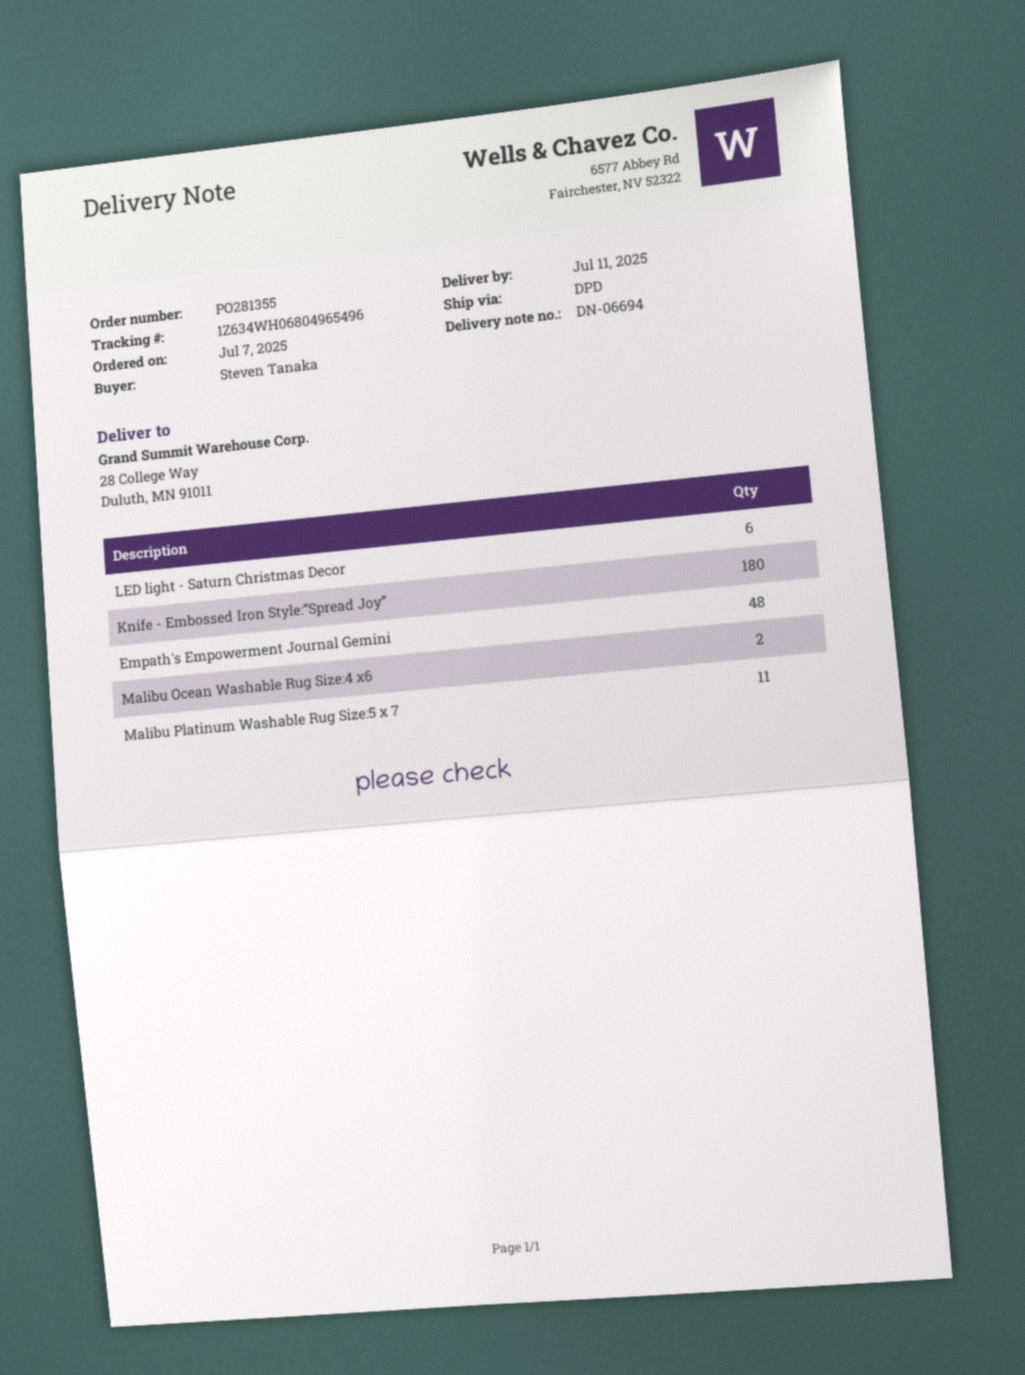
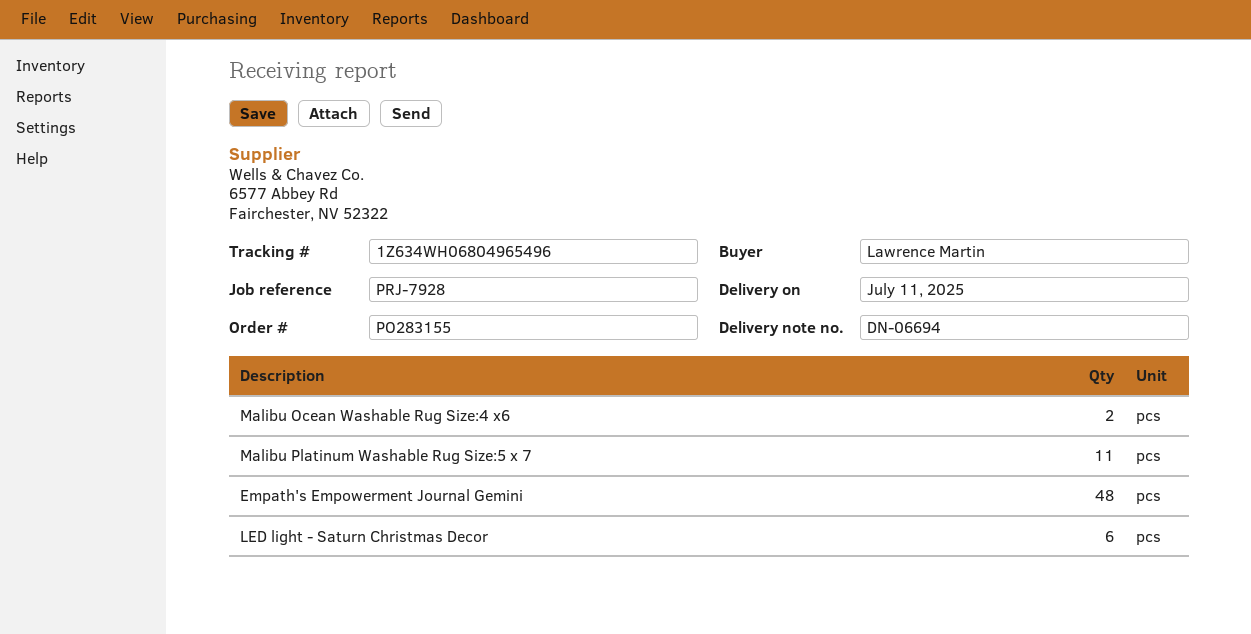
order number: PO281355 -> PO283155
ordered by: Steven Tanaka -> Lawrence Martin
Knife - Embossed Iron Style:“Spread Joy”: 180 -> none

